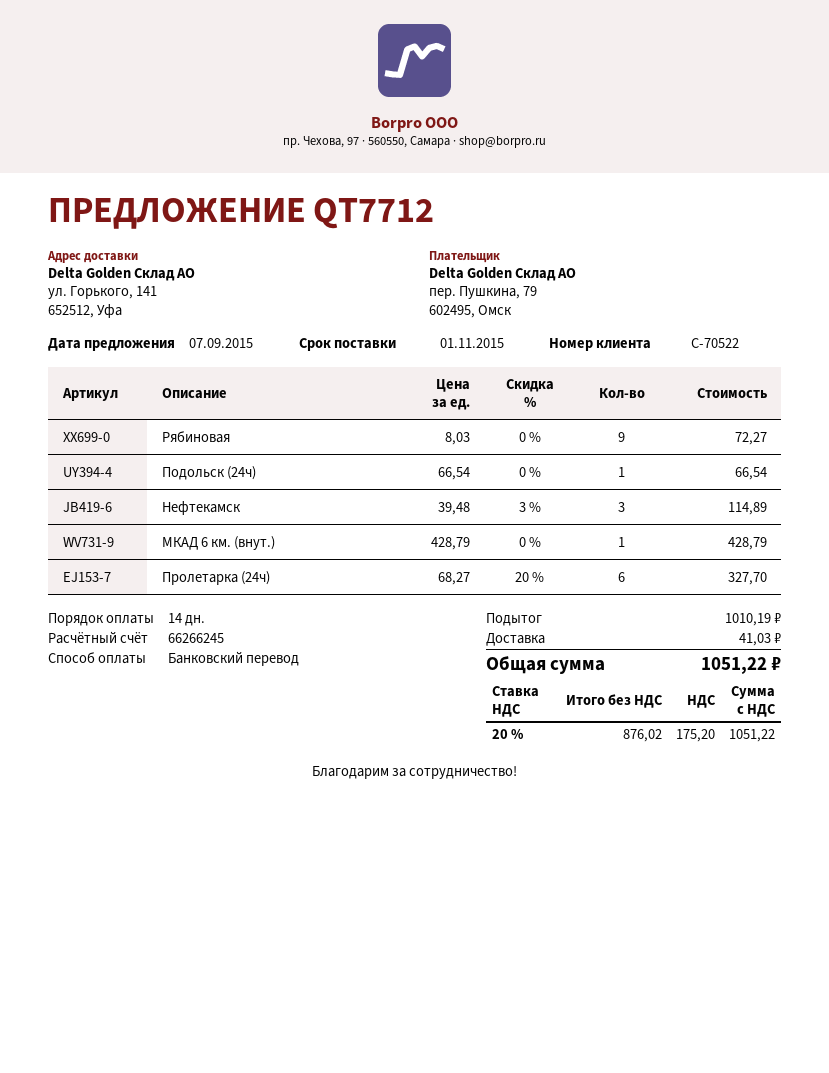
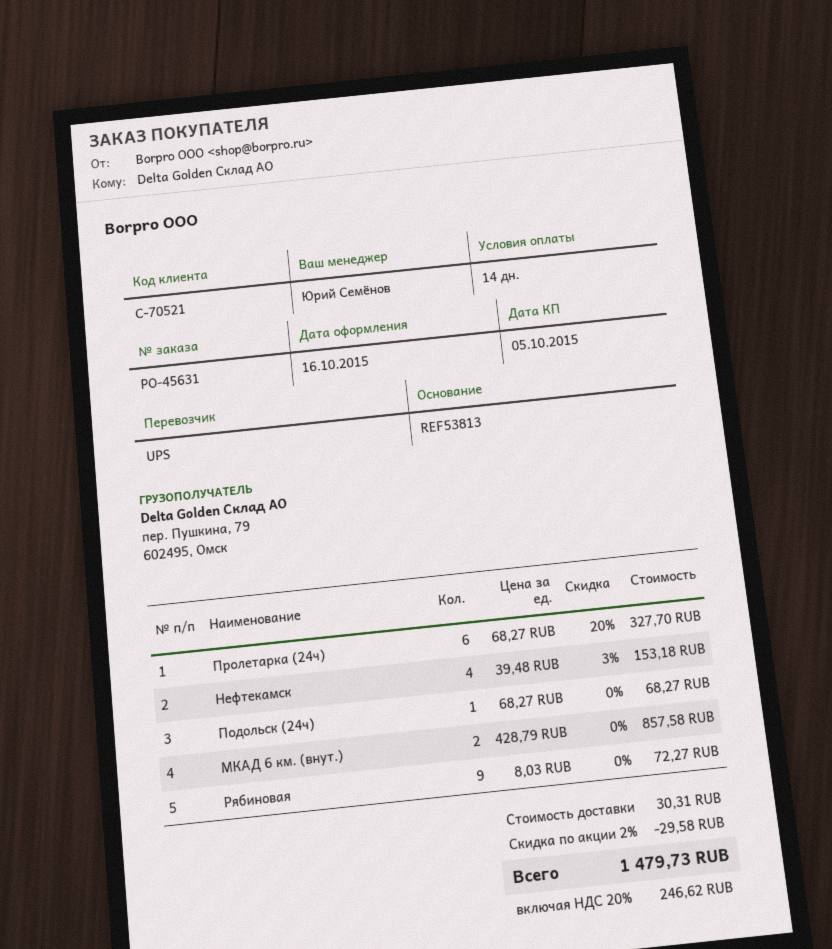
quote date: 2015-09-07 -> 2015-10-05
customer number: C-70522 -> C-70521
ship to: ул. Горького, 141, 652512, Уфа -> пер. Пушкина, 79, 602495, Омск
Подольск (24ч): 1 x 66.54 = 66.54 -> 1 x 68.27 = 68.27
Нефтекамск: 3 x 39.48 - 3% = 114.89 -> 4 x 39.48 - 3% = 153.18
МКАД 6 км. (внут.): 1 x 428.79 = 428.79 -> 2 x 428.79 = 857.58
discount: none -> 2% = 29.58
shipping: 41.03 -> 30.31
tax: 20% = 175.20 -> 20% = 246.62
total: 1051.22 -> 1479.73

